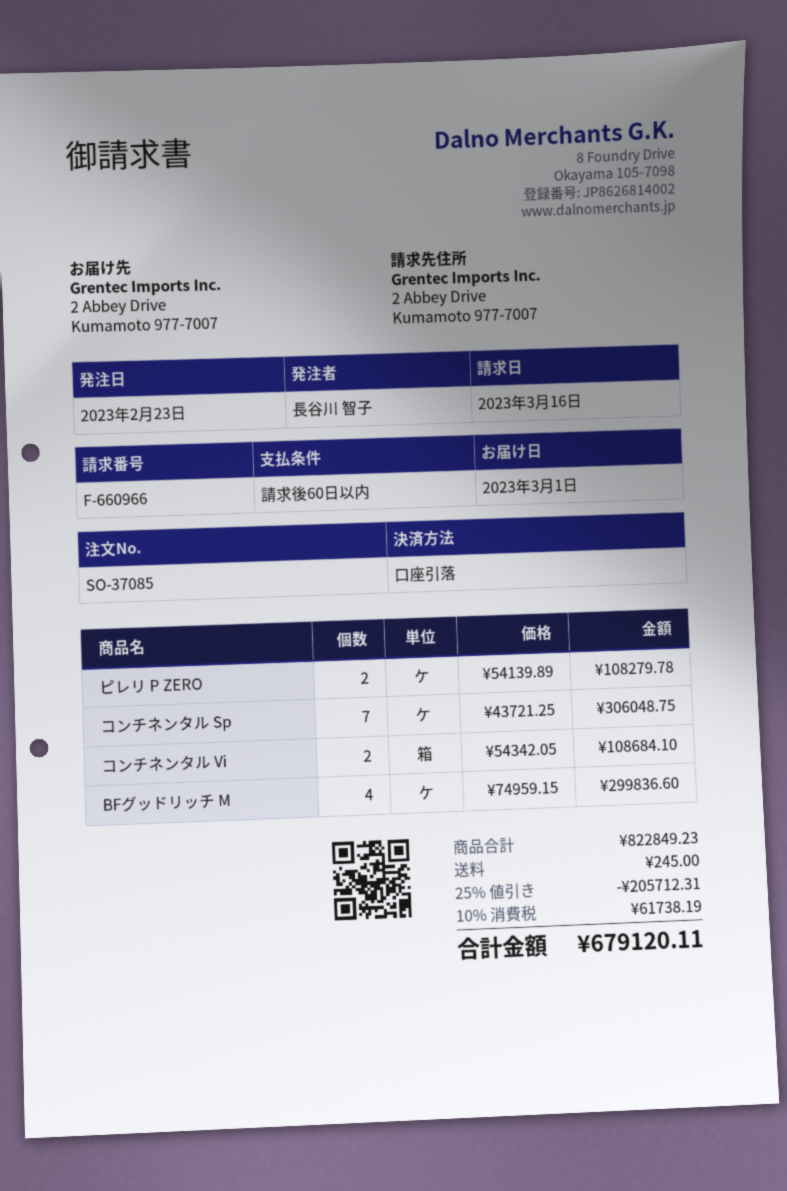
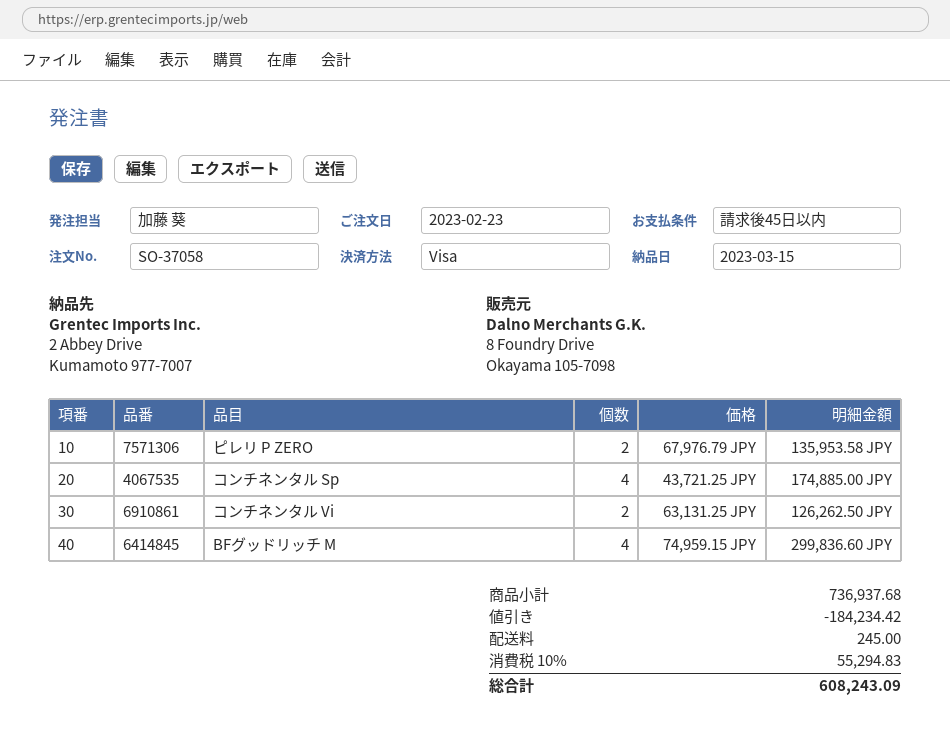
order number: SO-37085 -> SO-37058
delivery date: 2023-03-01 -> 2023-03-15
payment terms: 60 days -> 45 days
ordered by: 長谷川 智子 -> 加藤 葵
payment method: direct debit -> Visa
ピレリ P ZERO: 2 x 54139.89 = 108279.78 -> 2 x 67976.79 = 135953.58
コンチネンタル Sp: 7 x 43721.25 = 306048.75 -> 4 x 43721.25 = 174885.00
コンチネンタル Vi: 2 x 54342.05 = 108684.10 -> 2 x 63131.25 = 126262.50
subtotal: 822849.23 -> 736937.68
discount: 205712.31 -> 184234.42
tax: 10% = 61738.19 -> 10% = 55294.83
total: 679120.11 -> 608243.09

